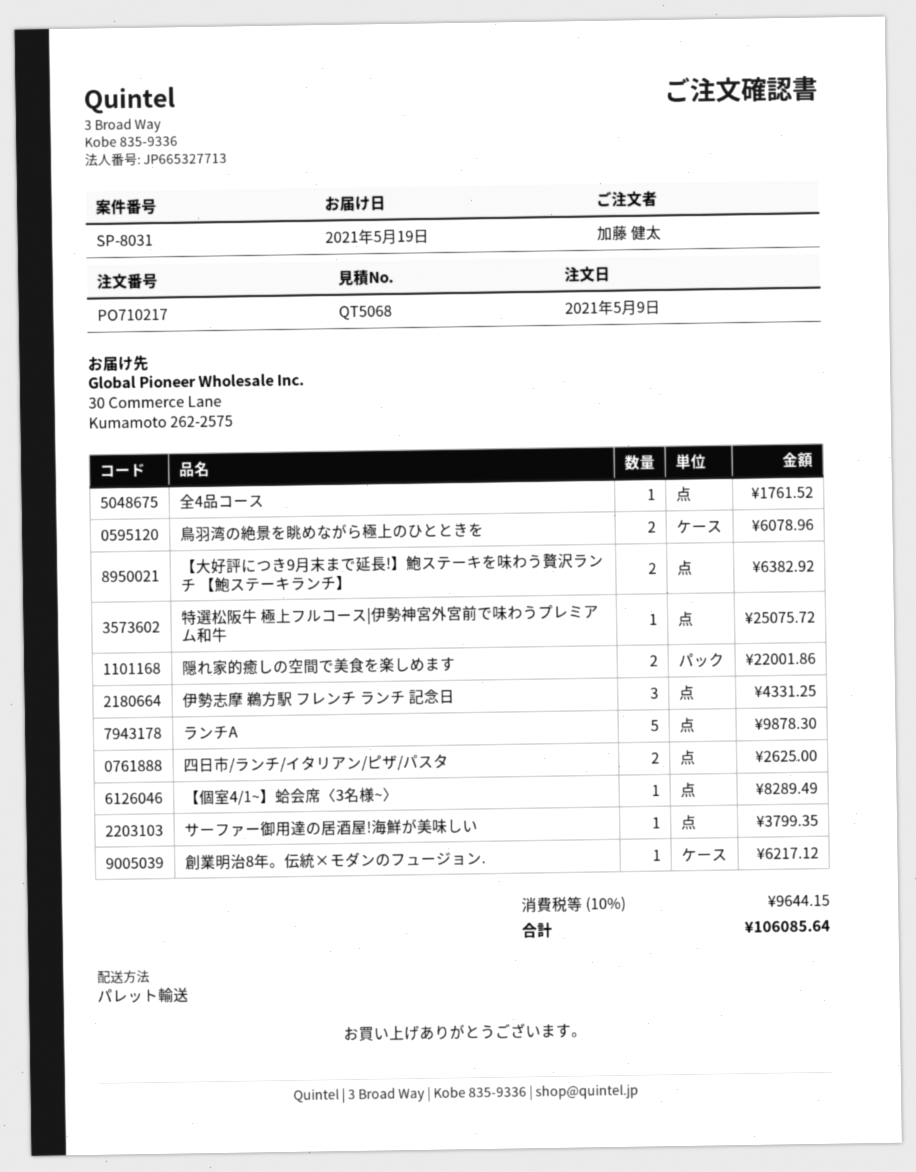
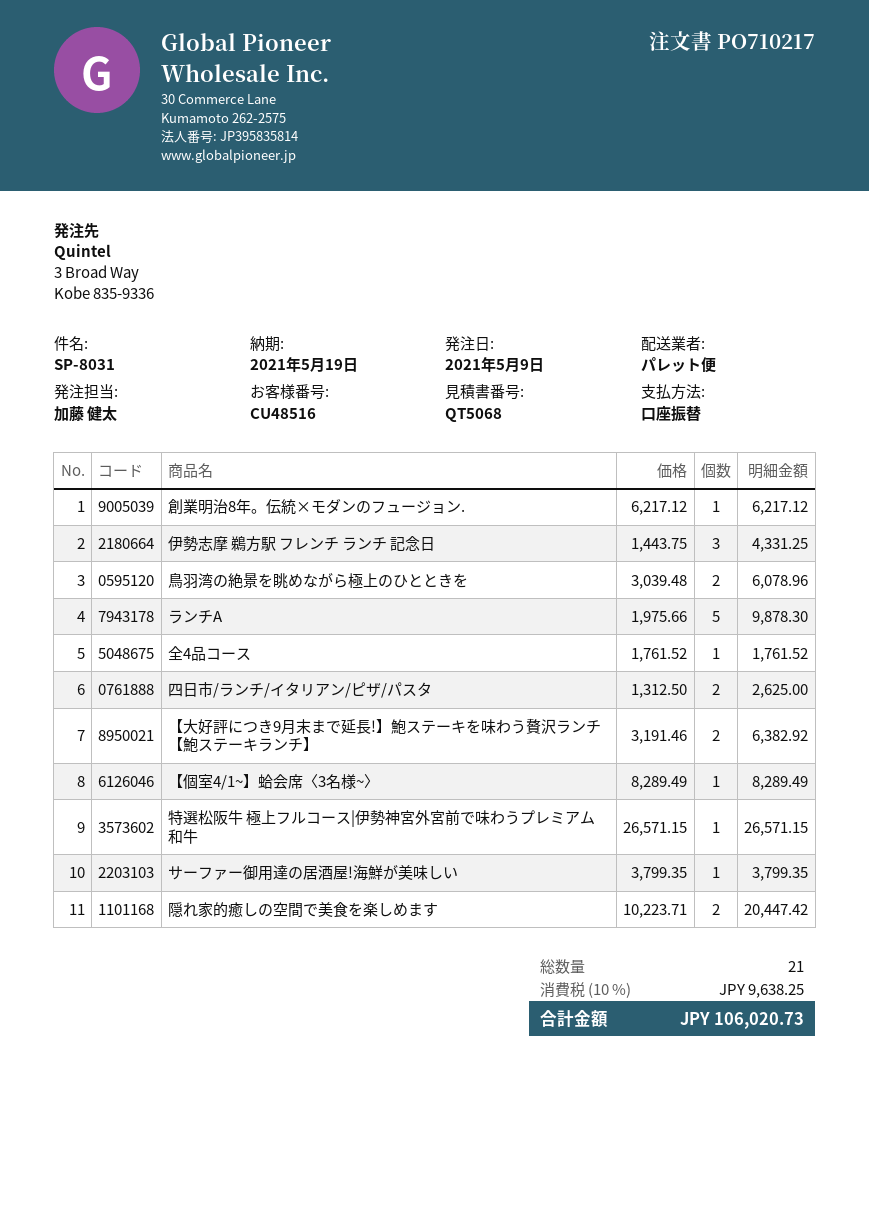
特選松阪牛 極上フルコース|伊勢神宮外宮前で味わうプレミアム和牛: 1 for 25075.72 -> 1 for 26571.15
隠れ家的癒しの空間で美食を楽しめます: 2 for 22001.86 -> 2 for 20447.42
tax: 10% = 9644.15 -> 10% = 9638.25
total: 106085.64 -> 106020.73

